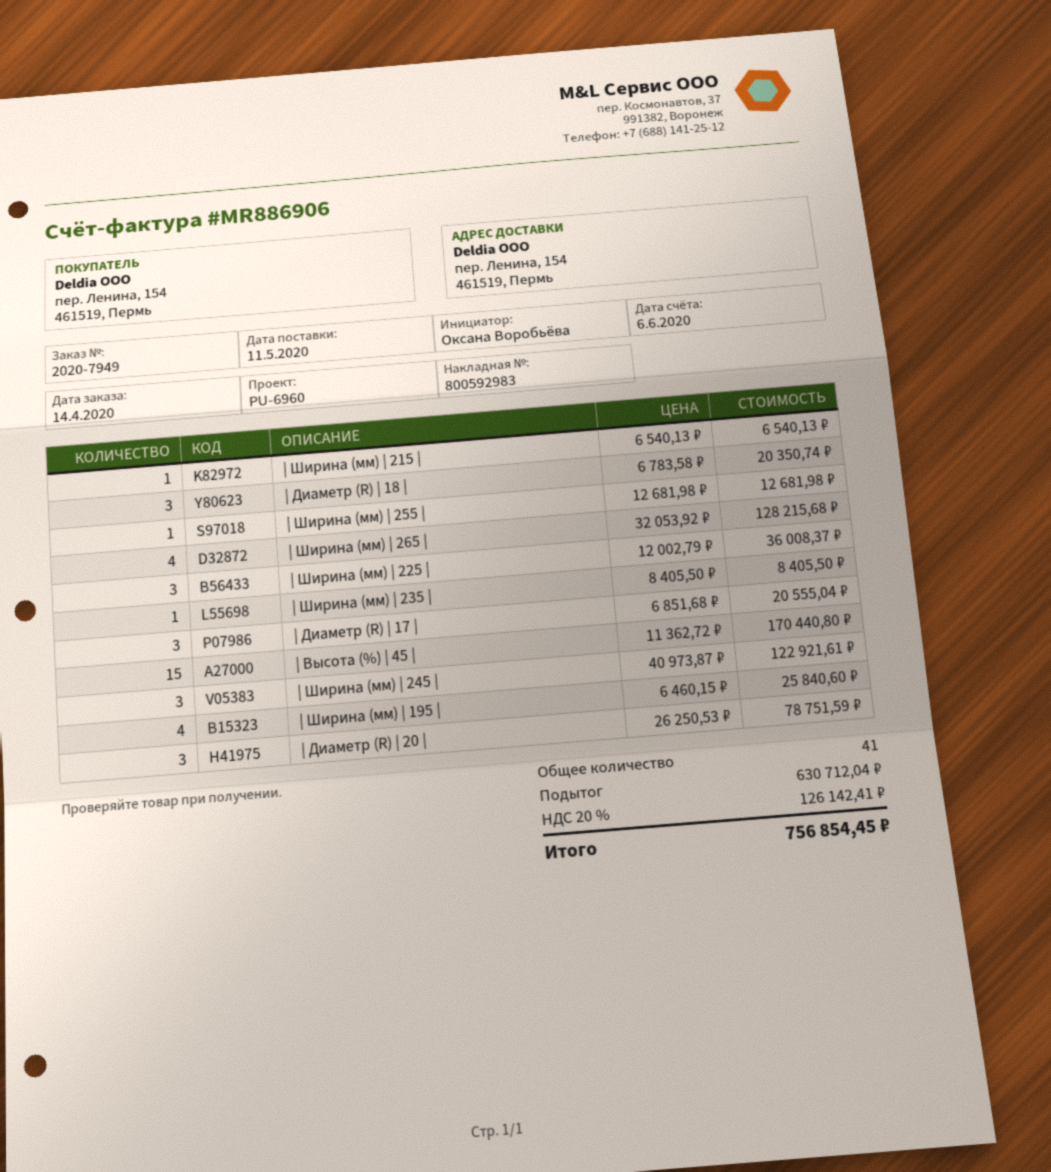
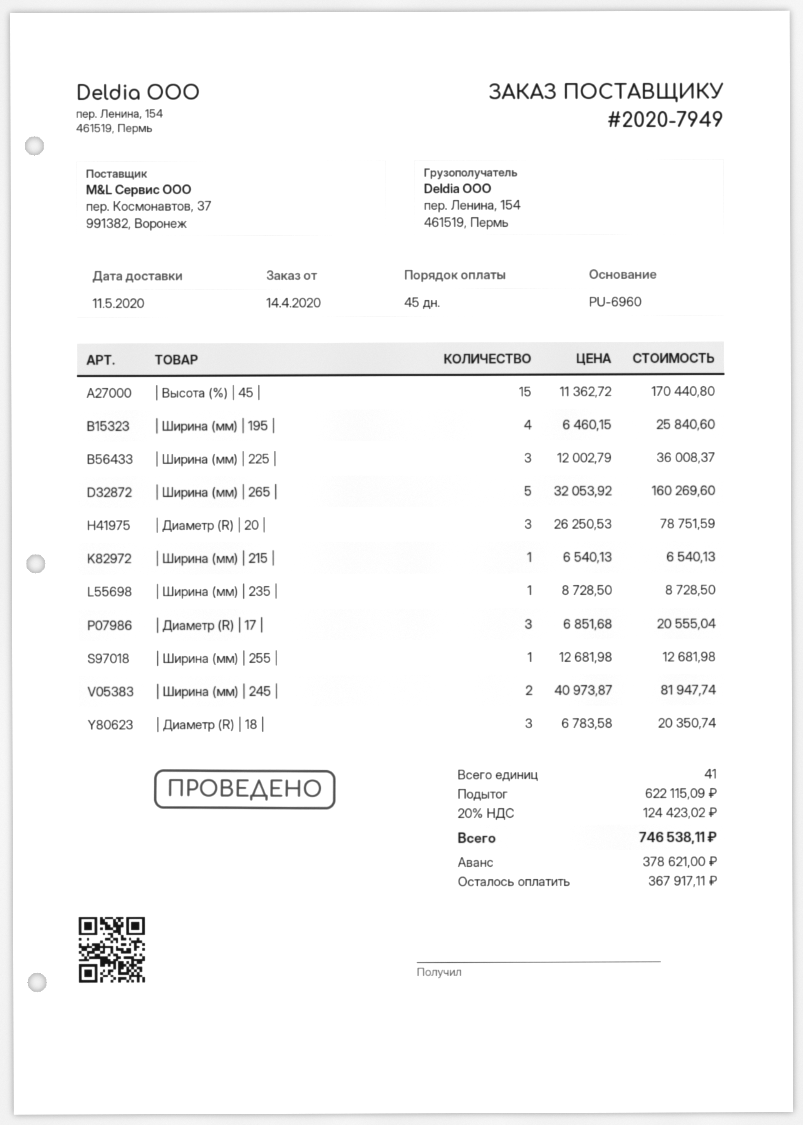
| Ширина (мм) | 265 |: 4 x 32053.92 = 128215.68 -> 5 x 32053.92 = 160269.60
| Ширина (мм) | 235 |: 1 x 8405.50 = 8405.50 -> 1 x 8728.50 = 8728.50
| Ширина (мм) | 245 |: 3 x 40973.87 = 122921.61 -> 2 x 40973.87 = 81947.74
subtotal: 630712.04 -> 622115.09
tax: 20% = 126142.41 -> 20% = 124423.02
total: 756854.45 -> 746538.11

